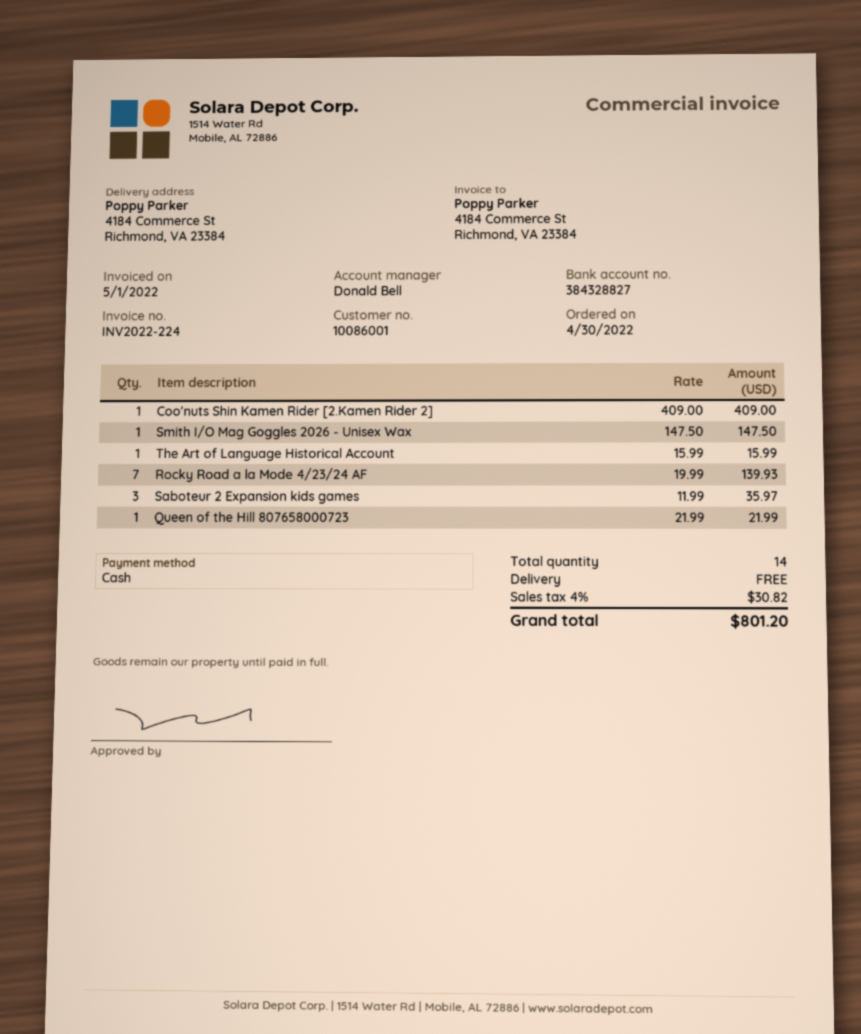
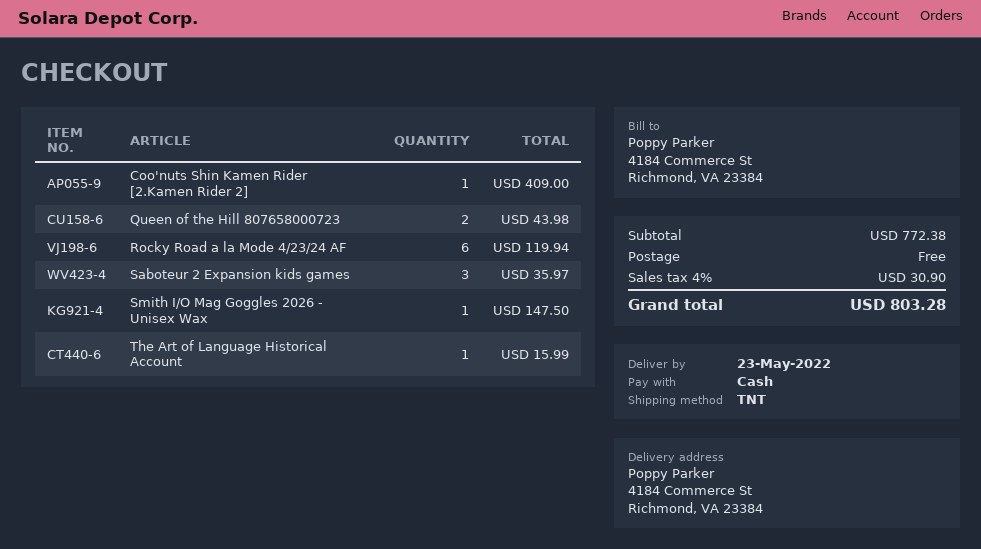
Rocky Road a la Mode 4/23/24 AF: 7 for 139.93 -> 6 for 119.94
Queen of the Hill 807658000723: 1 for 21.99 -> 2 for 43.98
tax: 4% = 30.82 -> 4% = 30.90
total: 801.20 -> 803.28

